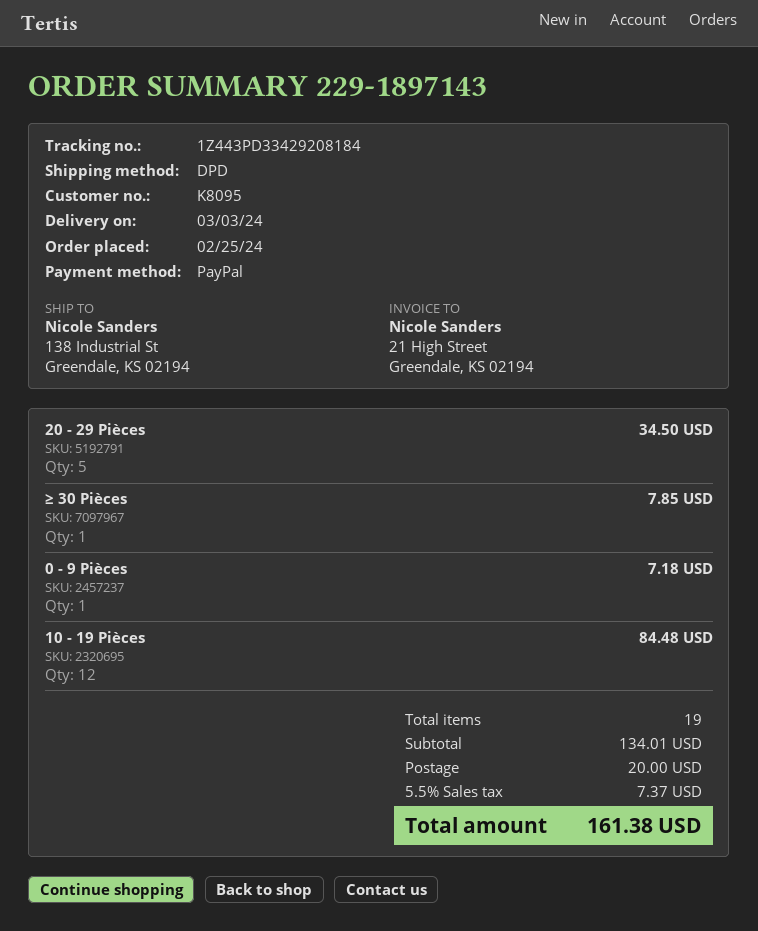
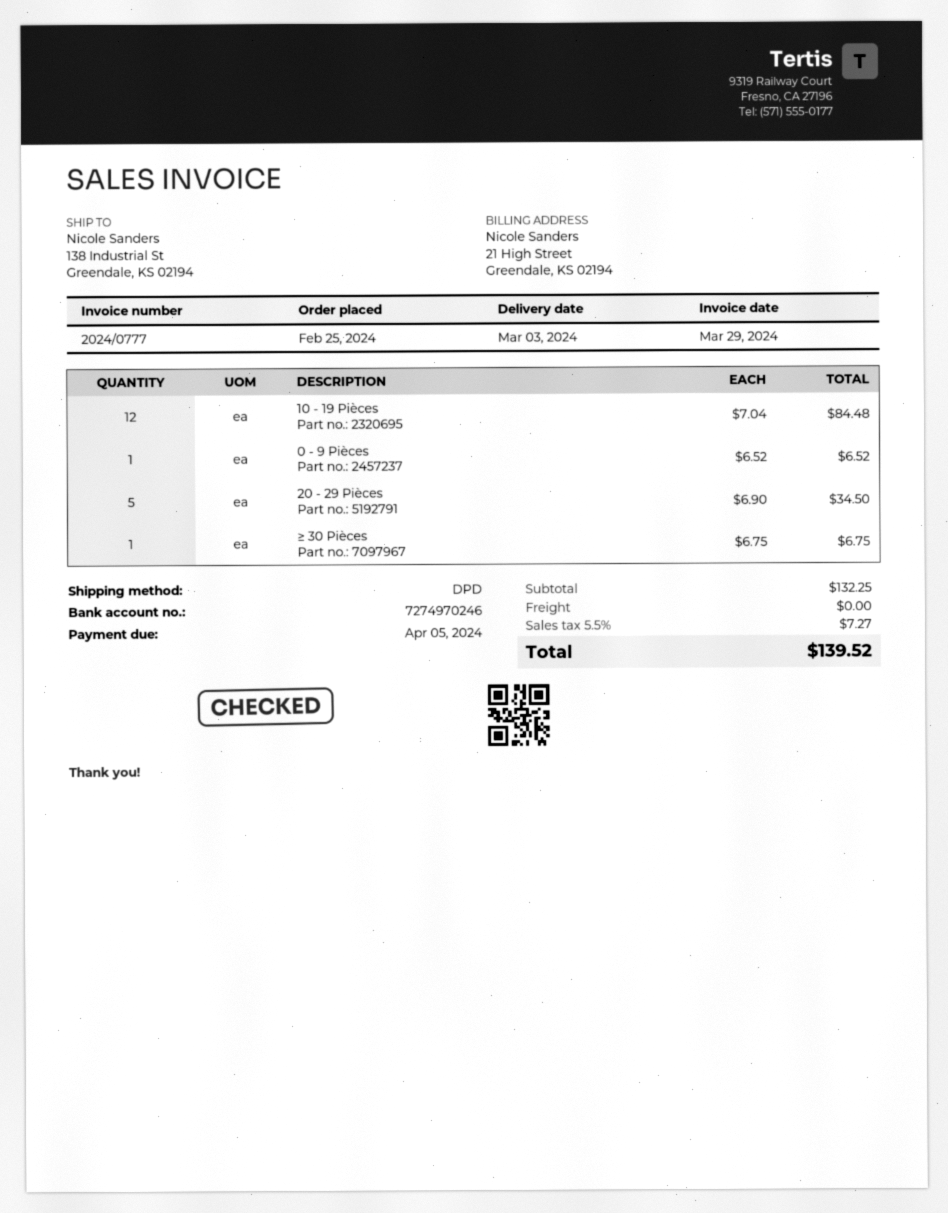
≥ 30 Pièces: 1 for 7.85 -> 1 for 6.75
0 - 9 Pièces: 1 for 7.18 -> 1 for 6.52
subtotal: 134.01 -> 132.25
shipping: 20.00 -> 0.00
tax: 5.5% = 7.37 -> 5.5% = 7.27
total: 161.38 -> 139.52

